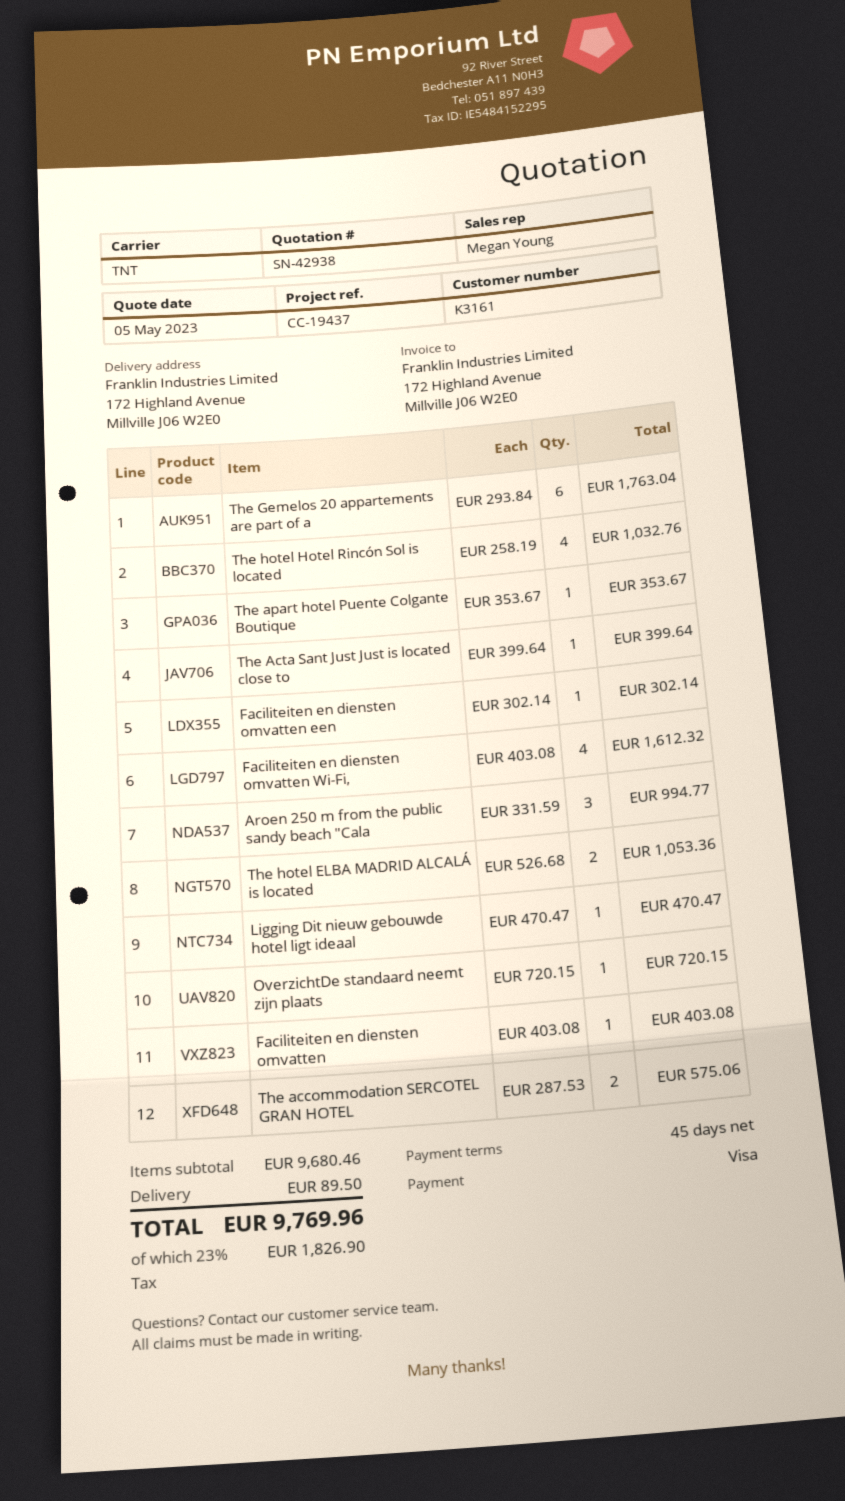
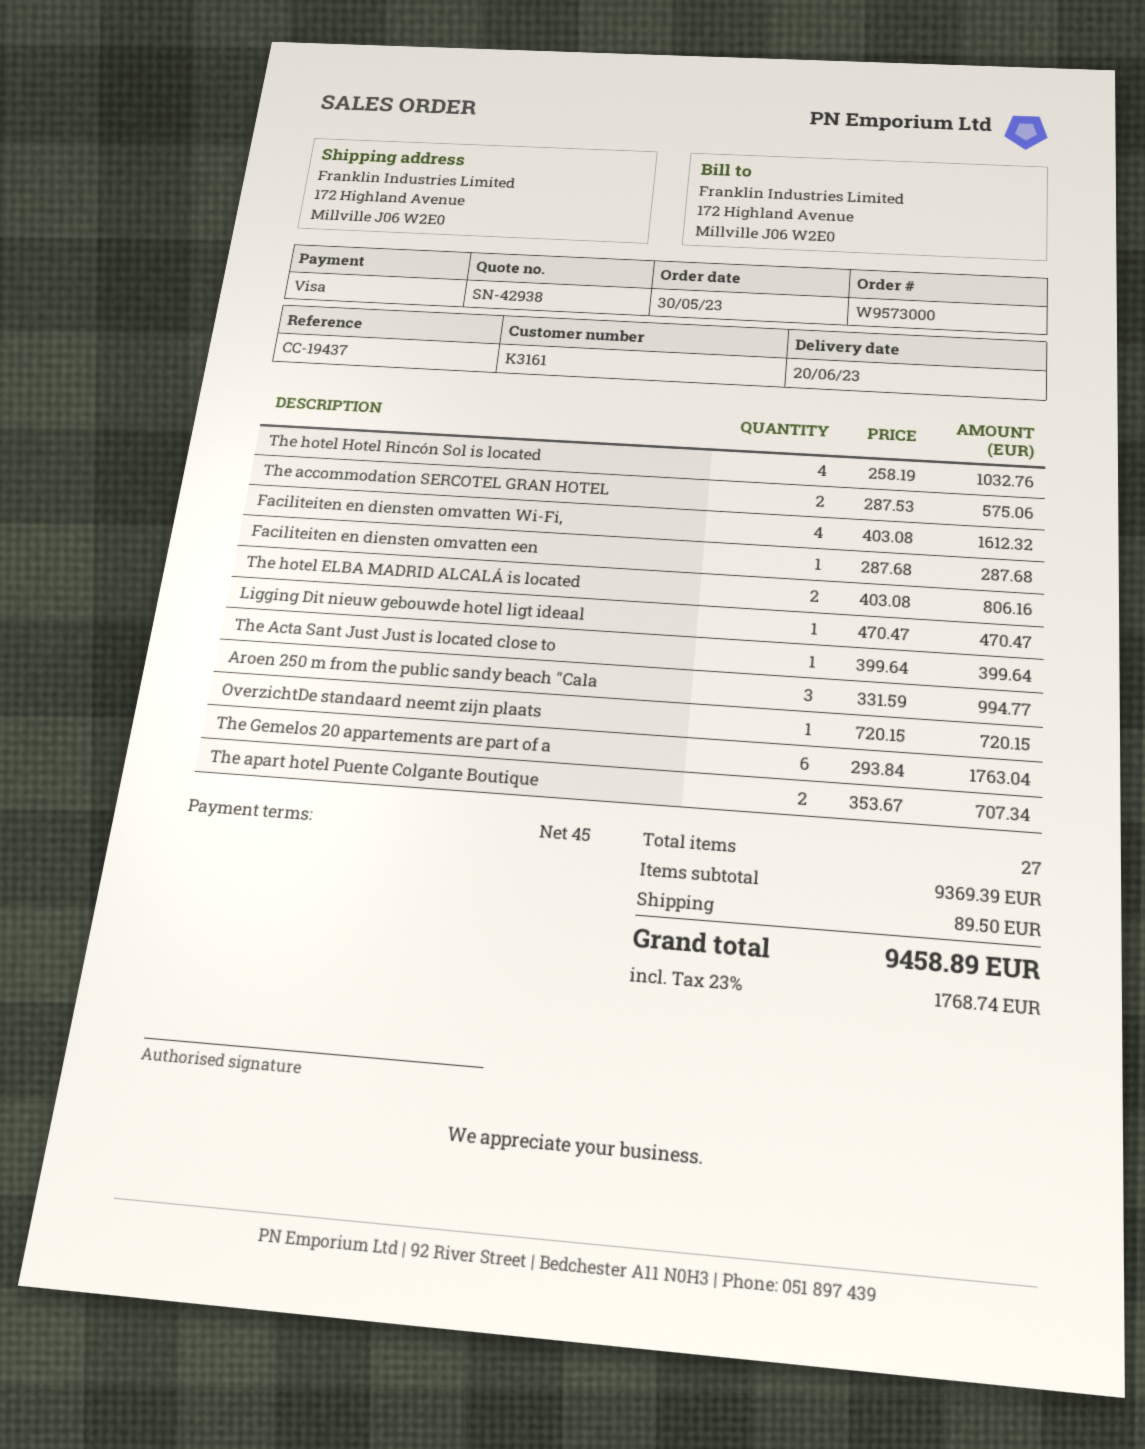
The apart hotel Puente Colgante Boutique: 1 x 353.67 = 353.67 -> 2 x 353.67 = 707.34
Faciliteiten en diensten omvatten een: 1 x 302.14 = 302.14 -> 1 x 287.68 = 287.68
The hotel ELBA MADRID ALCALÁ is located: 2 x 526.68 = 1053.36 -> 2 x 403.08 = 806.16
Faciliteiten en diensten omvatten: 1 x 403.08 = 403.08 -> none
subtotal: 9680.46 -> 9369.39
tax: 23% = 1826.90 -> 23% = 1768.74
total: 9769.96 -> 9458.89

